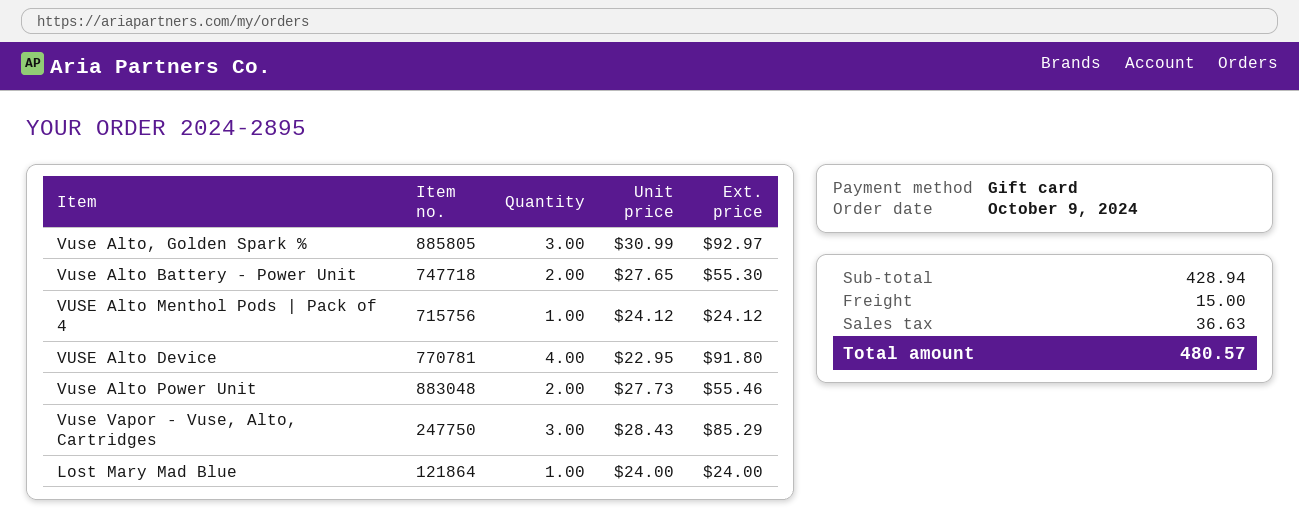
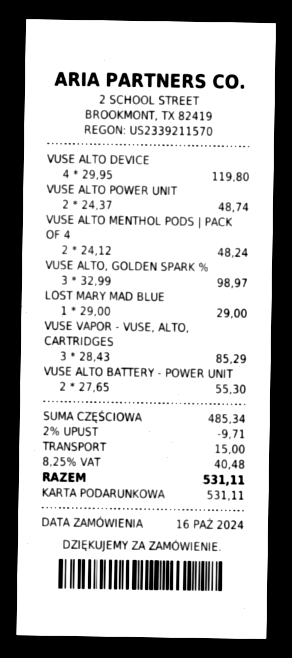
order date: 2024-10-09 -> 2024-10-16
Vuse Alto, Golden Spark %: 3 x 30.99 = 92.97 -> 3 x 32.99 = 98.97
VUSE Alto Menthol Pods | Pack of 4: 1 x 24.12 = 24.12 -> 2 x 24.12 = 48.24
VUSE Alto Device: 4 x 22.95 = 91.80 -> 4 x 29.95 = 119.80
Vuse Alto Power Unit: 2 x 27.73 = 55.46 -> 2 x 24.37 = 48.74
Lost Mary Mad Blue: 1 x 24.00 = 24.00 -> 1 x 29.00 = 29.00
subtotal: 428.94 -> 485.34
discount: none -> 2% = 9.71
tax: 36.63 -> 40.48
total: 480.57 -> 531.11

